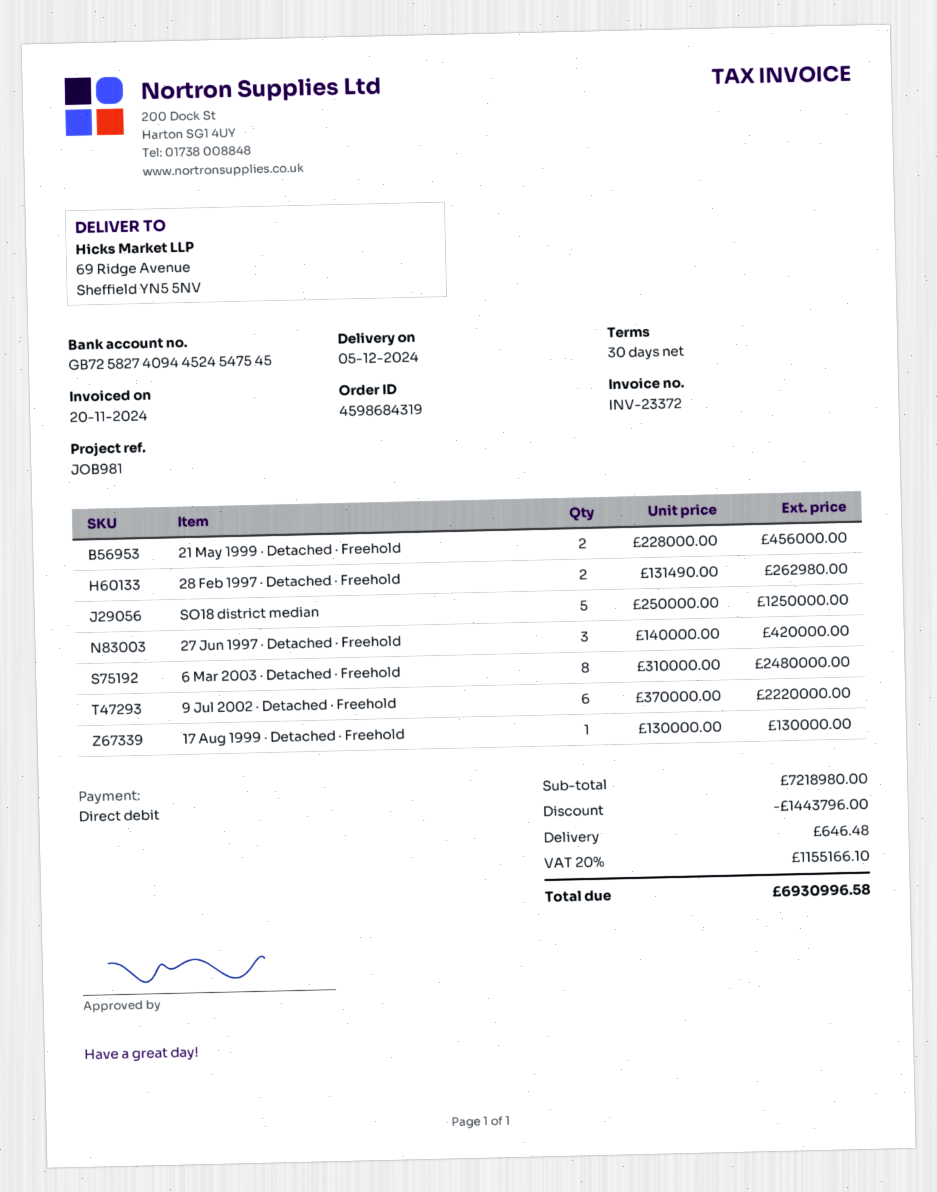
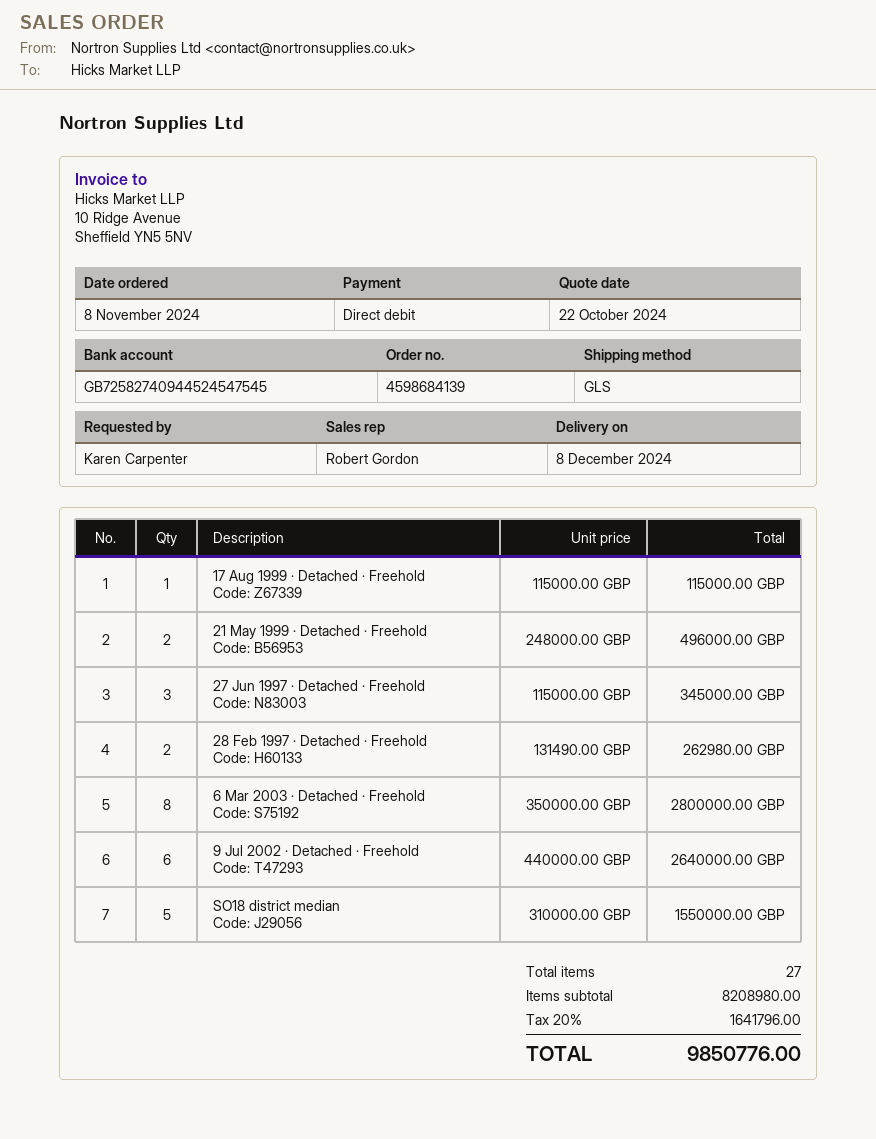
order number: 4598684319 -> 4598684139
delivery date: 2024-12-05 -> 2024-12-08
21 May 1999 · Detached · Freehold: 2 x 228000.00 = 456000.00 -> 2 x 248000.00 = 496000.00
SO18 district median: 5 x 250000.00 = 1250000.00 -> 5 x 310000.00 = 1550000.00
27 Jun 1997 · Detached · Freehold: 3 x 140000.00 = 420000.00 -> 3 x 115000.00 = 345000.00
6 Mar 2003 · Detached · Freehold: 8 x 310000.00 = 2480000.00 -> 8 x 350000.00 = 2800000.00
9 Jul 2002 · Detached · Freehold: 6 x 370000.00 = 2220000.00 -> 6 x 440000.00 = 2640000.00
17 Aug 1999 · Detached · Freehold: 1 x 130000.00 = 130000.00 -> 1 x 115000.00 = 115000.00
subtotal: 7218980.00 -> 8208980.00
discount: 1443796.00 -> none
shipping: 646.48 -> none
tax: 20% = 1155166.10 -> 20% = 1641796.00
total: 6930996.58 -> 9850776.00

